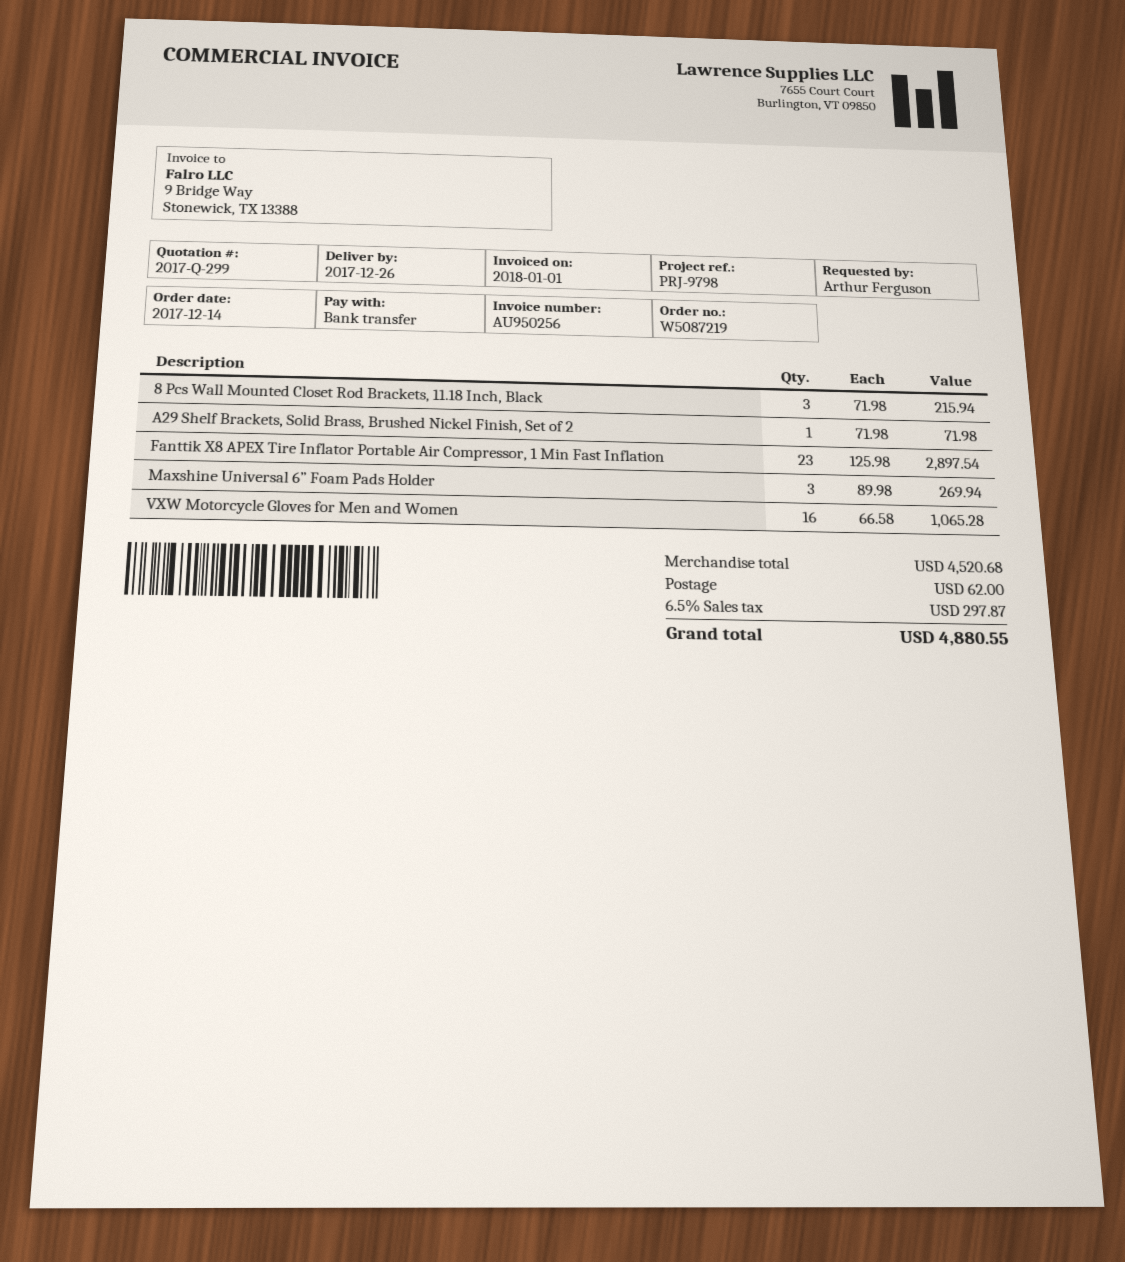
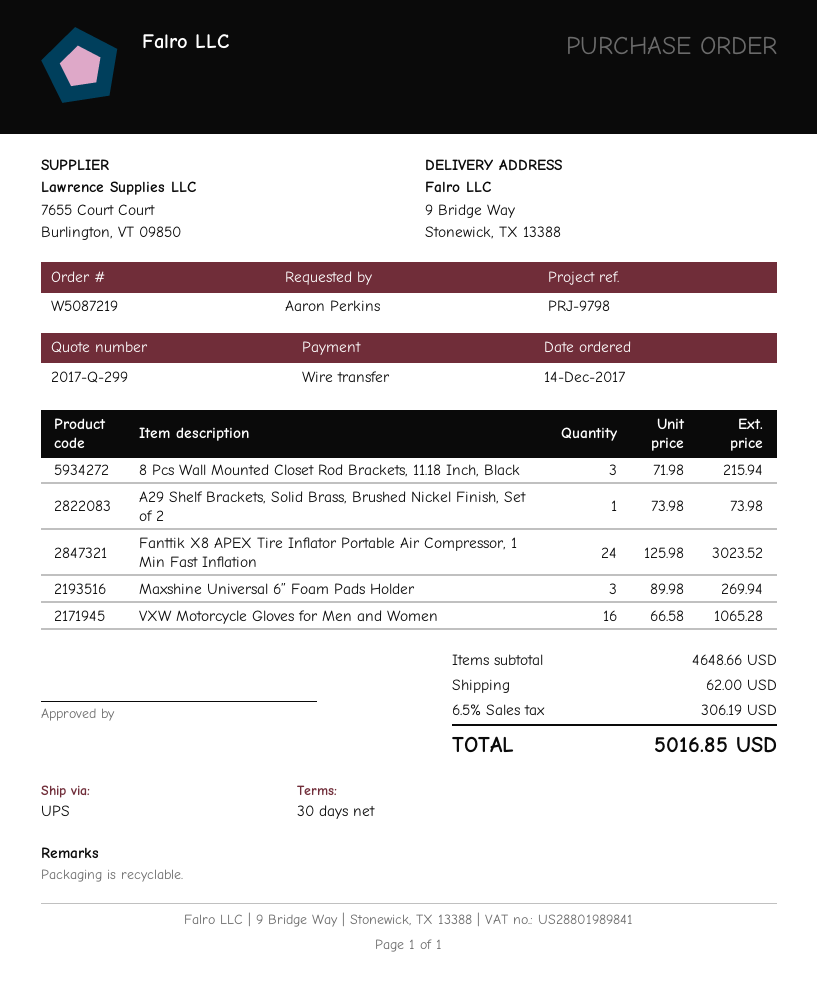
ordered by: Arthur Ferguson -> Aaron Perkins
A29 Shelf Brackets, Solid Brass, Brushed Nickel Finish, Set of 2: 1 x 71.98 = 71.98 -> 1 x 73.98 = 73.98
Fanttik X8 APEX Tire Inflator Portable Air Compressor, 1 Min Fast Inflation: 23 x 125.98 = 2897.54 -> 24 x 125.98 = 3023.52
subtotal: 4520.68 -> 4648.66
tax: 6.5% = 297.87 -> 6.5% = 306.19
total: 4880.55 -> 5016.85

